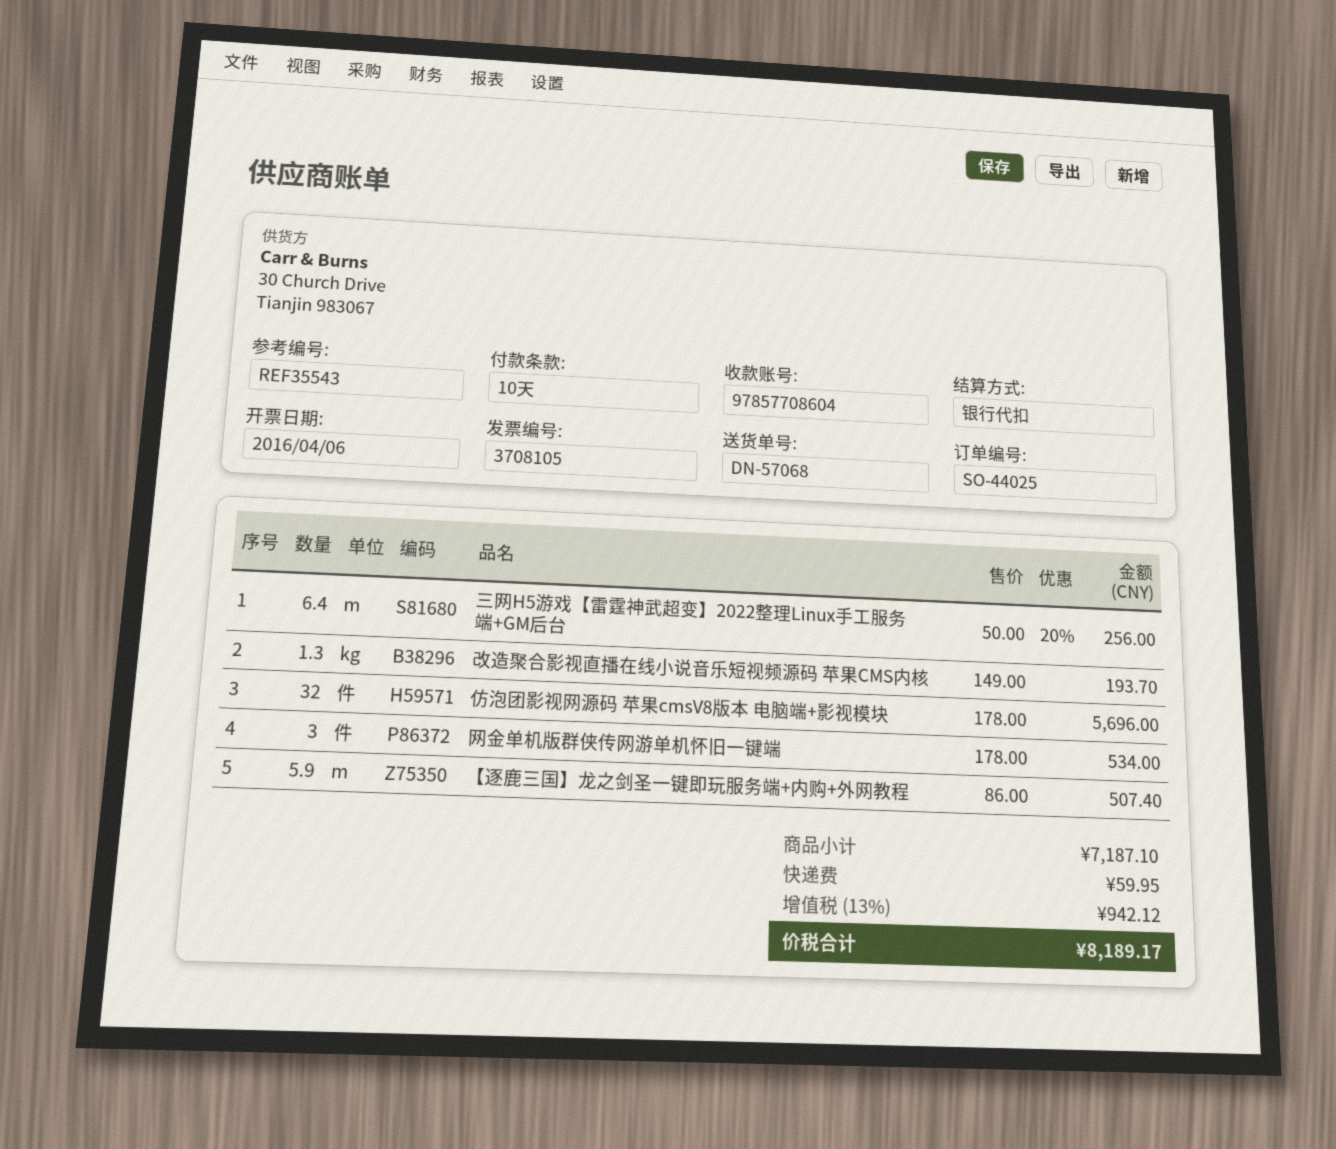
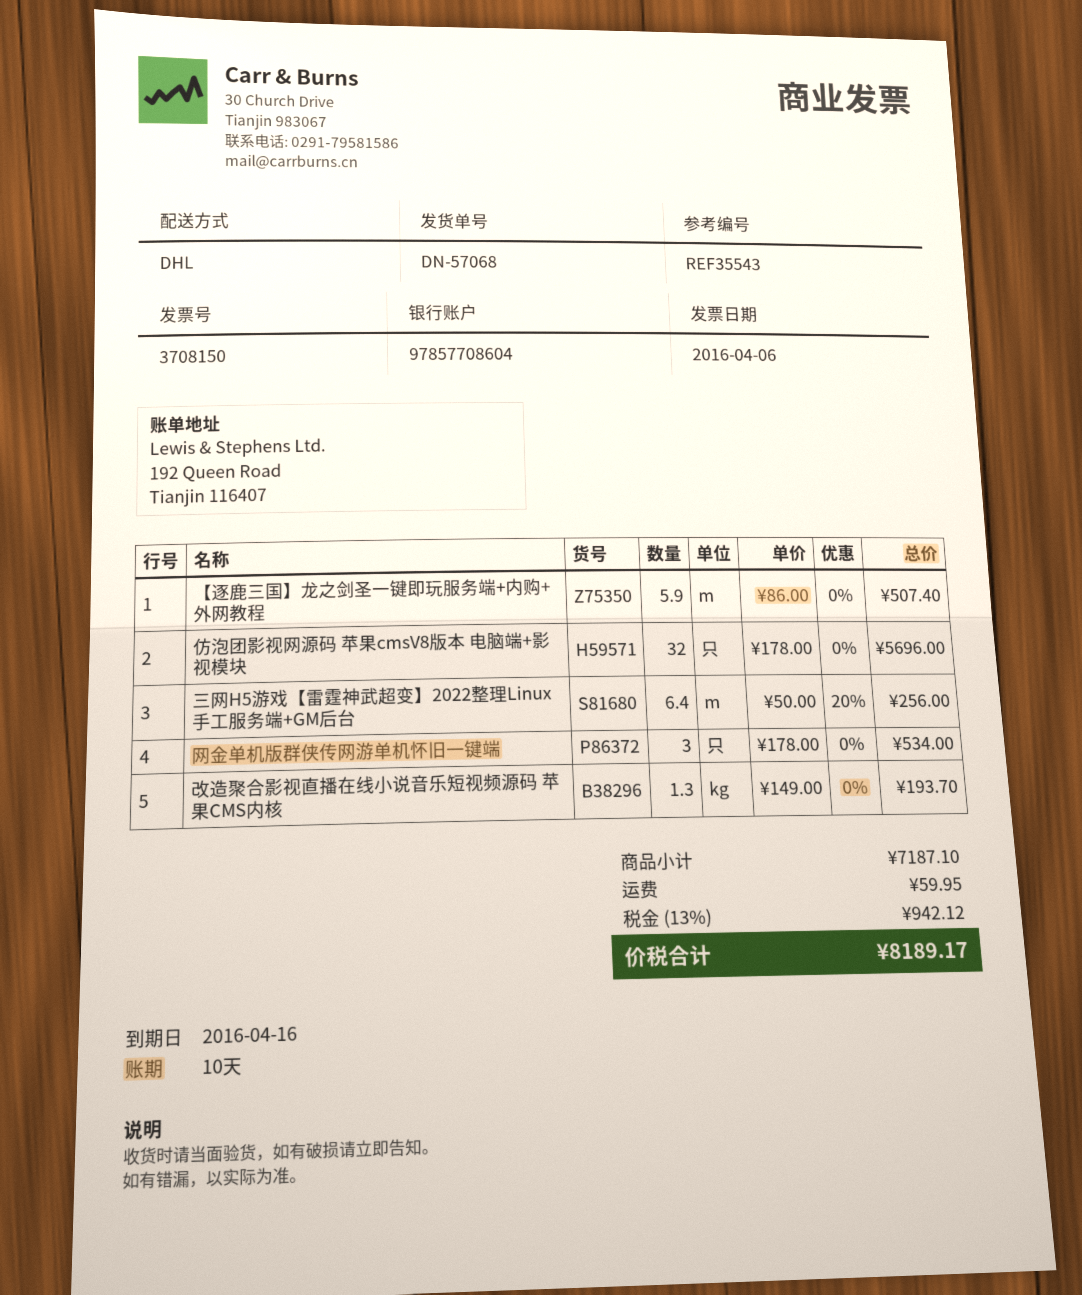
invoice number: 3708105 -> 3708150

